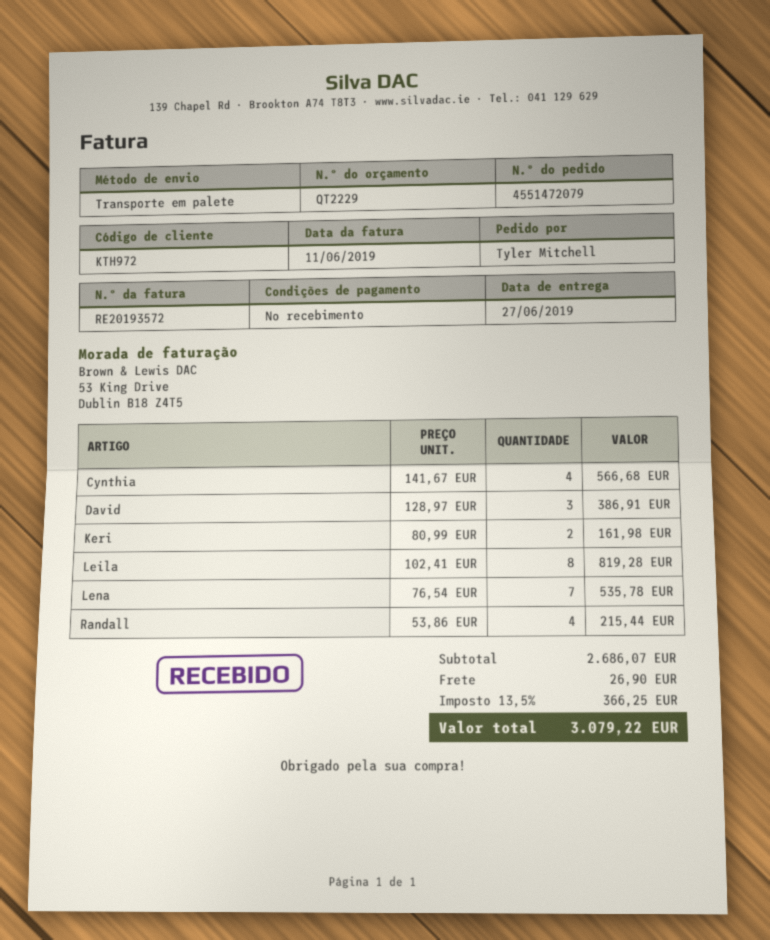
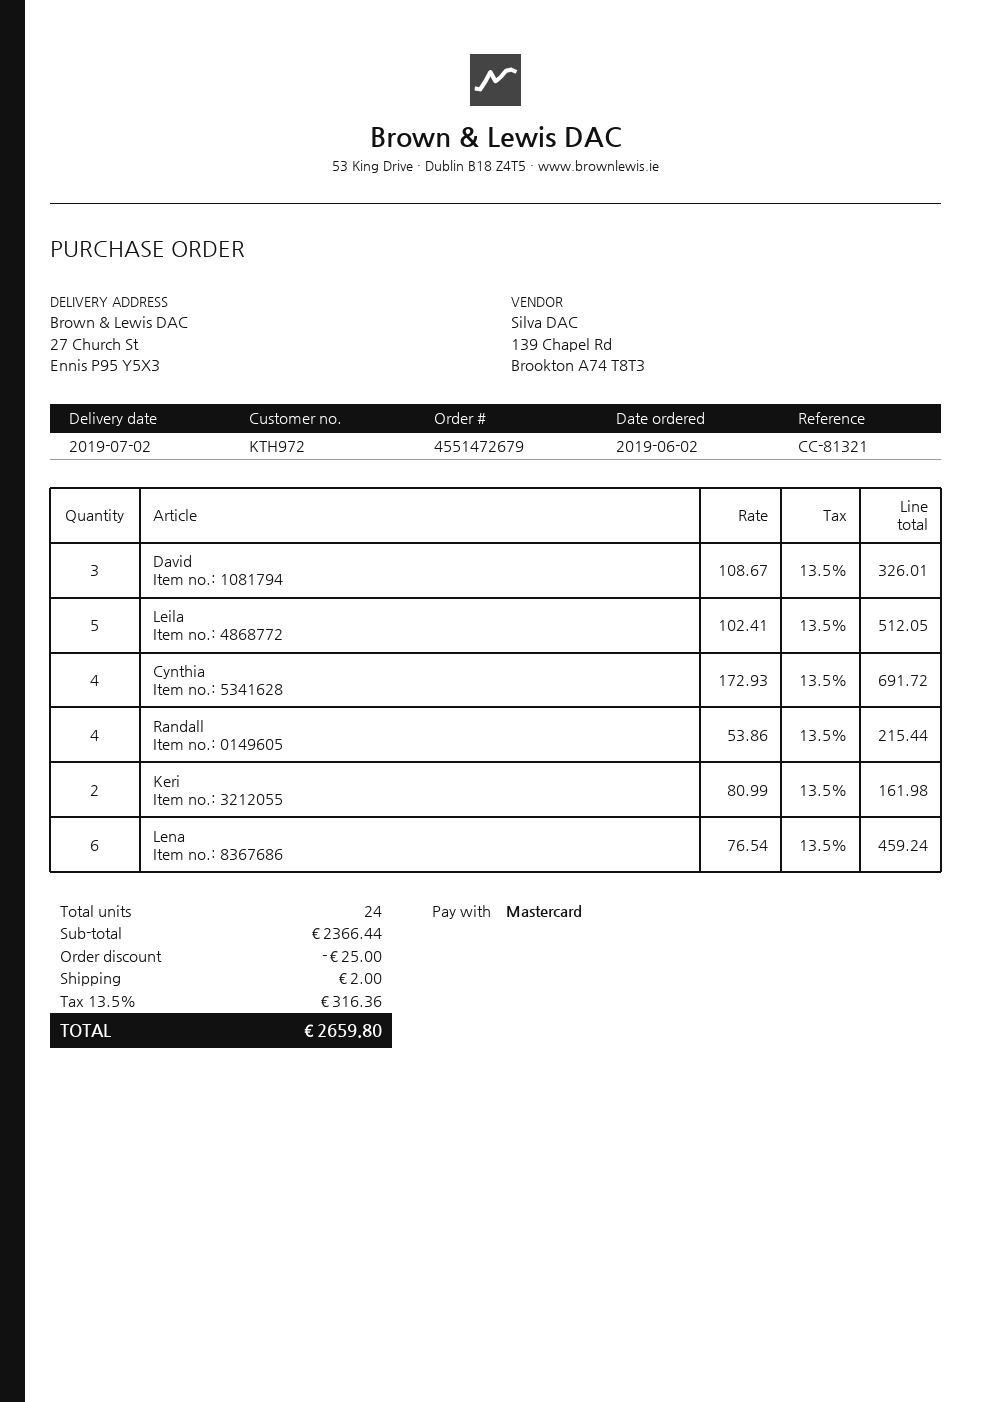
order number: 4551472079 -> 4551472679
delivery date: 2019-06-27 -> 2019-07-02
Cynthia: 4 x 141.67 = 566.68 -> 4 x 172.93 = 691.72
David: 3 x 128.97 = 386.91 -> 3 x 108.67 = 326.01
Leila: 8 x 102.41 = 819.28 -> 5 x 102.41 = 512.05
Lena: 7 x 76.54 = 535.78 -> 6 x 76.54 = 459.24
subtotal: 2686.07 -> 2366.44
discount: none -> 25.00
shipping: 26.90 -> 2.00
tax: 13.5% = 366.25 -> 13.5% = 316.36
total: 3079.22 -> 2659.80

